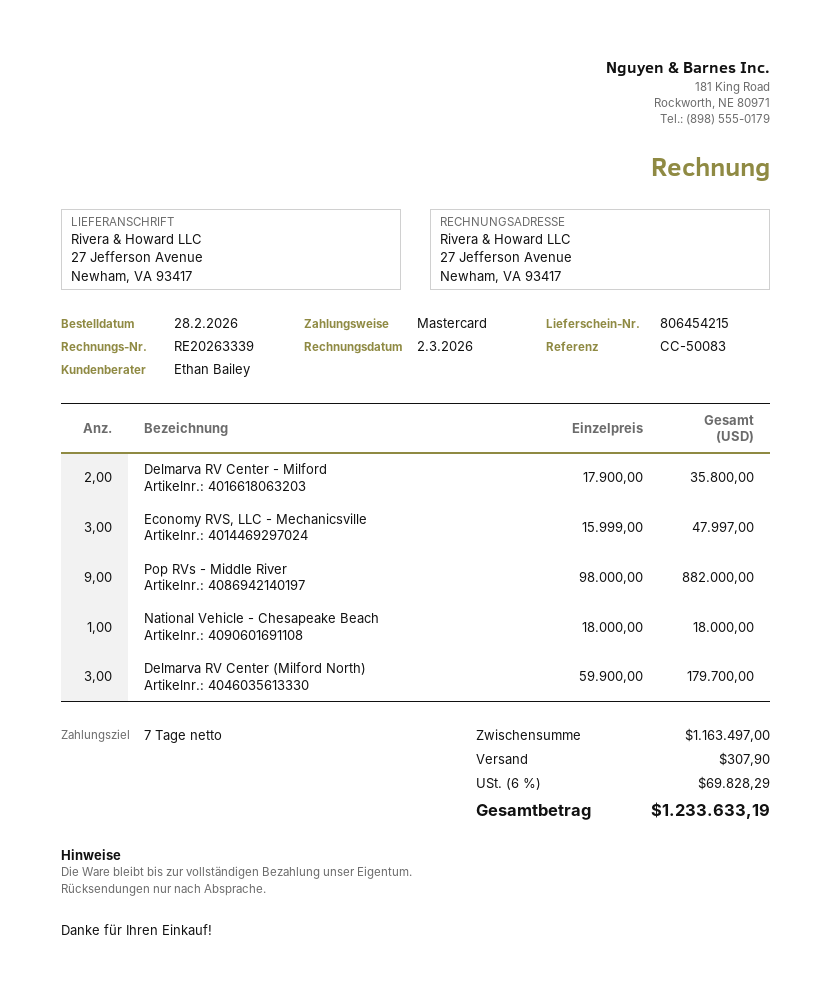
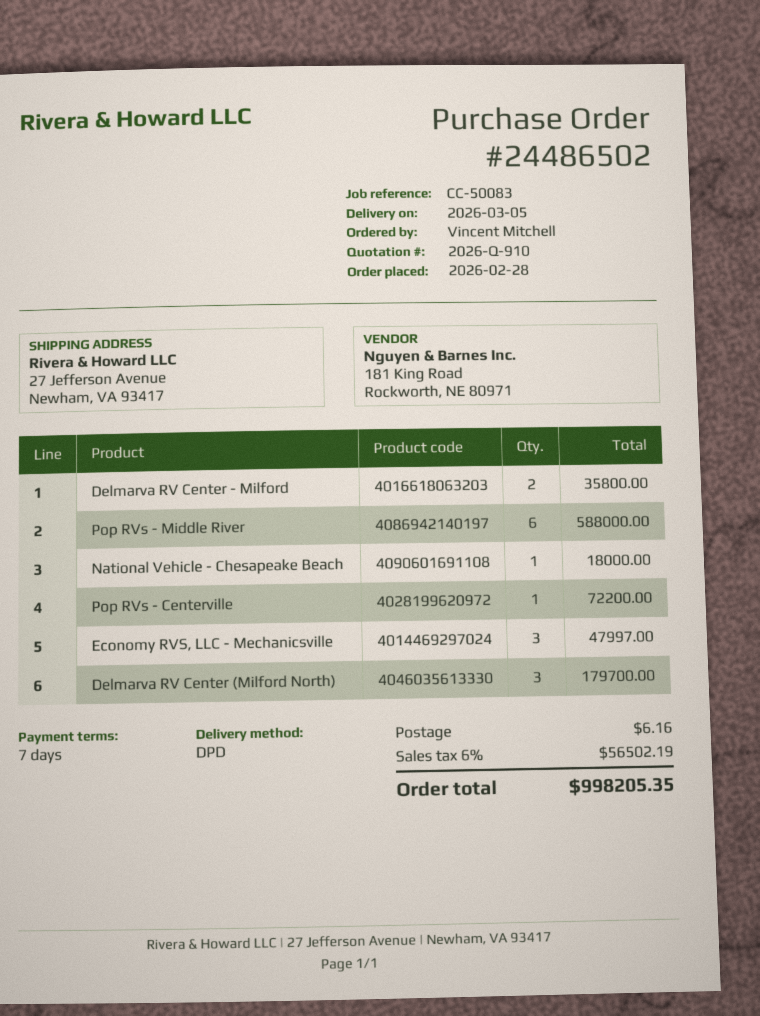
Pop RVs - Middle River: 9 for 882000.00 -> 6 for 588000.00
Pop RVs - Centerville: none -> 1 for 72200.00
shipping: 307.90 -> 6.16
tax: 6% = 69828.29 -> 6% = 56502.19
total: 1233633.19 -> 998205.35

